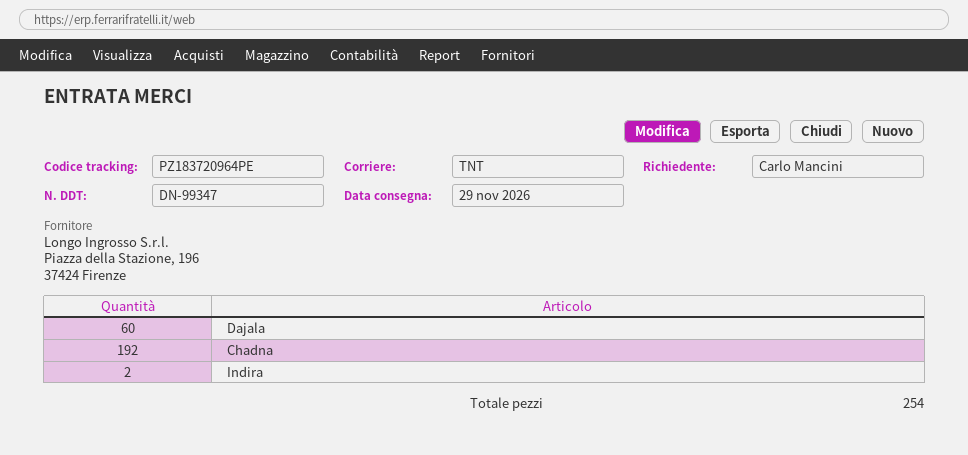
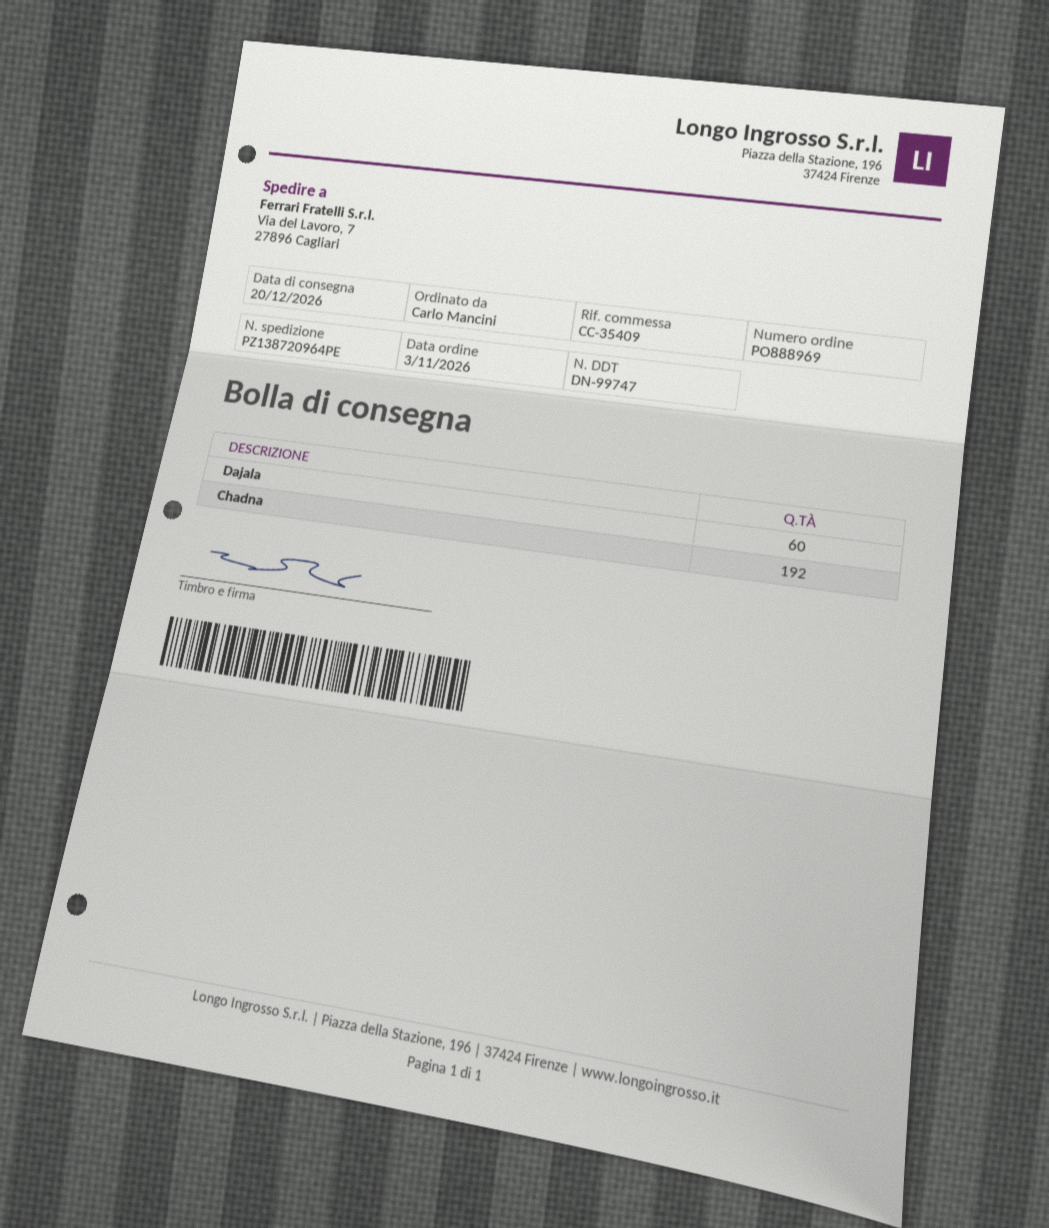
delivery note number: DN-99347 -> DN-99747
delivery date: 2026-11-29 -> 2026-12-20
tracking number: PZ183720964PE -> PZ138720964PE
Indira: 2 -> none

